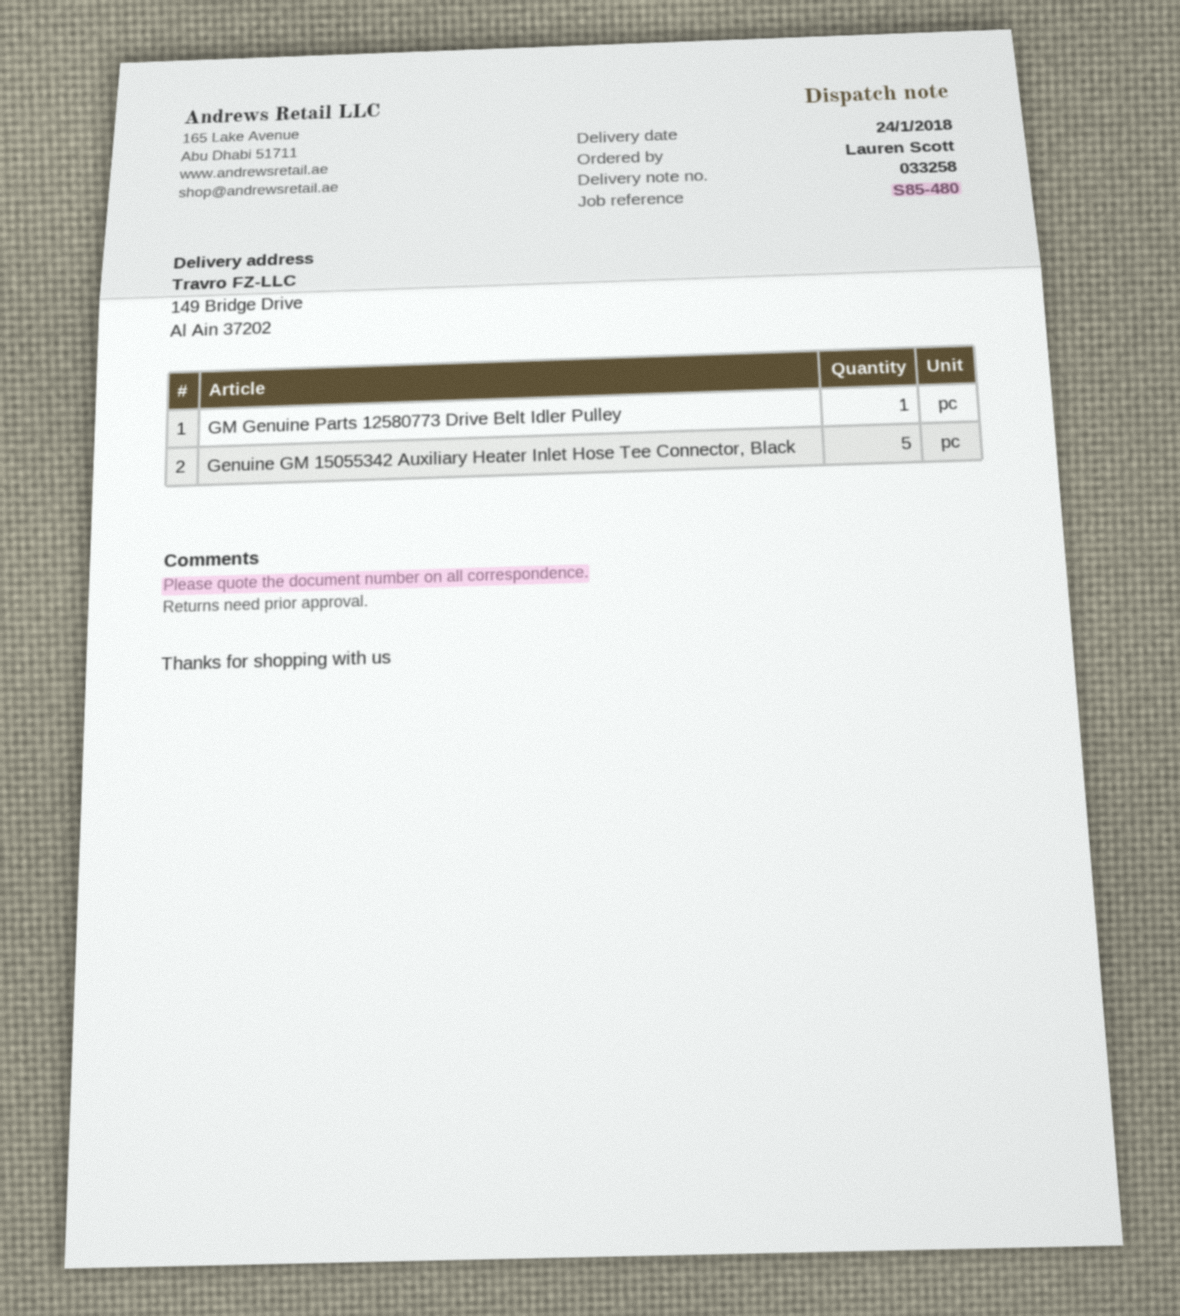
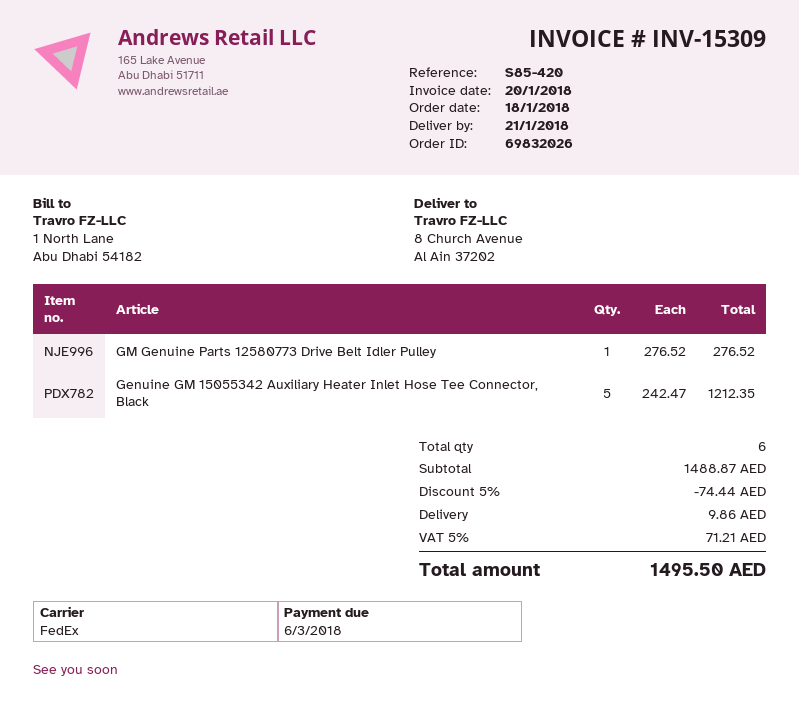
delivery date: 2018-01-24 -> 2018-01-21
reference: S85-480 -> S85-420
ship to: 149 Bridge Drive, Al Ain 37202 -> 8 Church Avenue, Al Ain 37202

